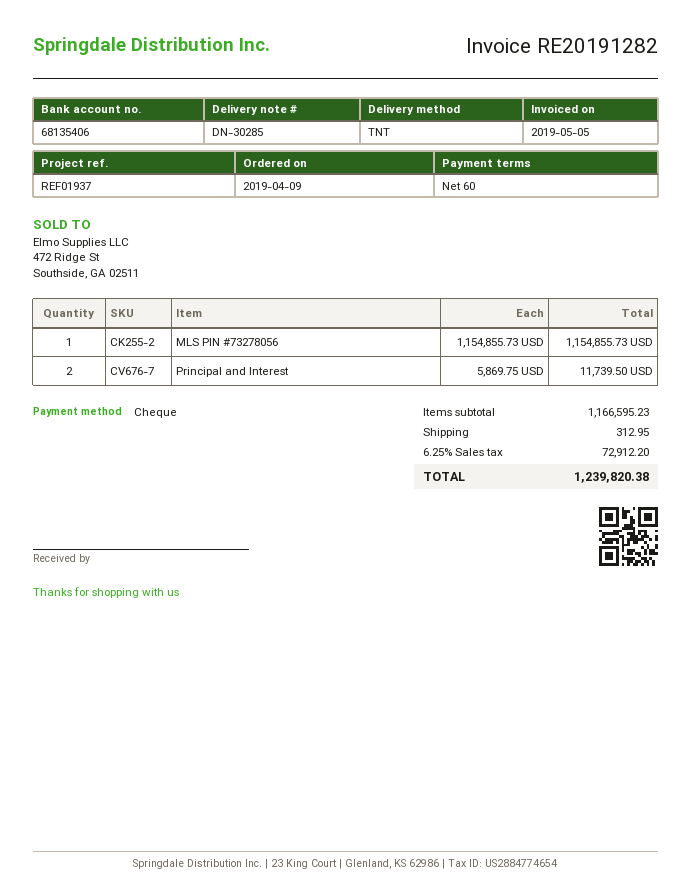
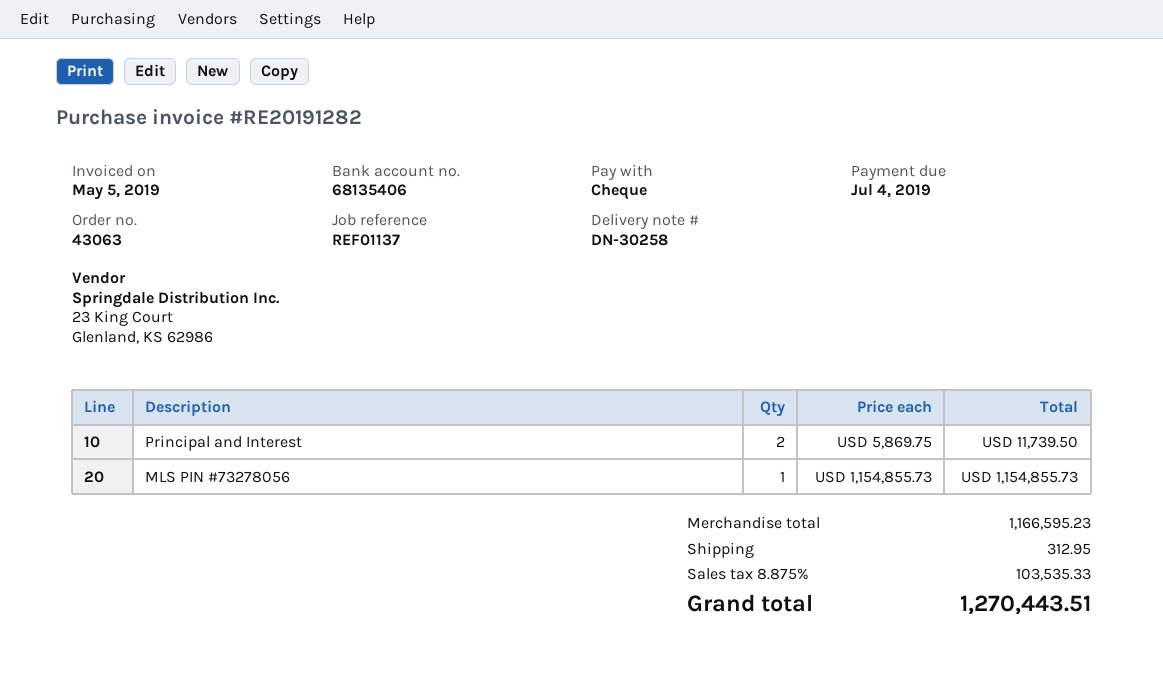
delivery note number: DN-30285 -> DN-30258
reference: REF01937 -> REF01137
tax: 6.25% = 72912.20 -> 8.875% = 103535.33
total: 1239820.38 -> 1270443.51

